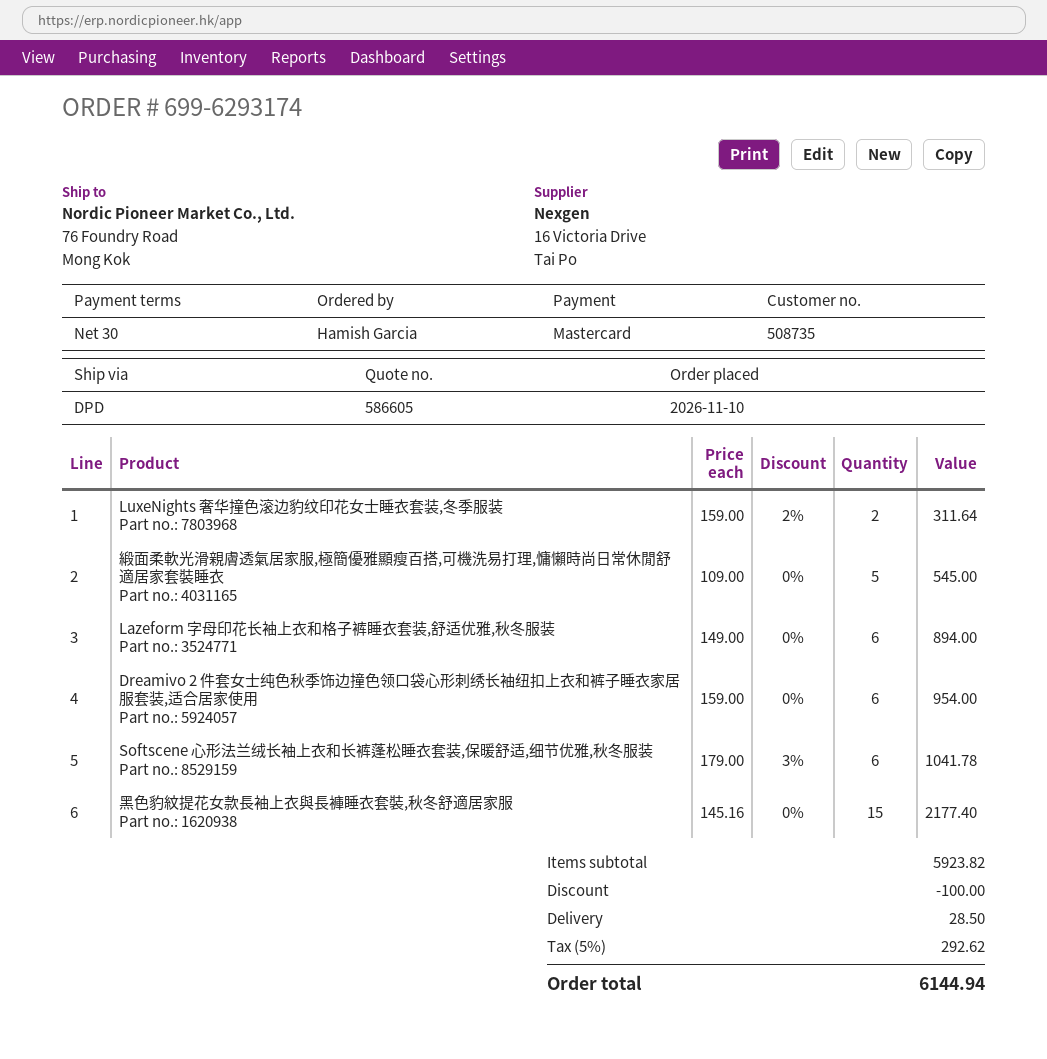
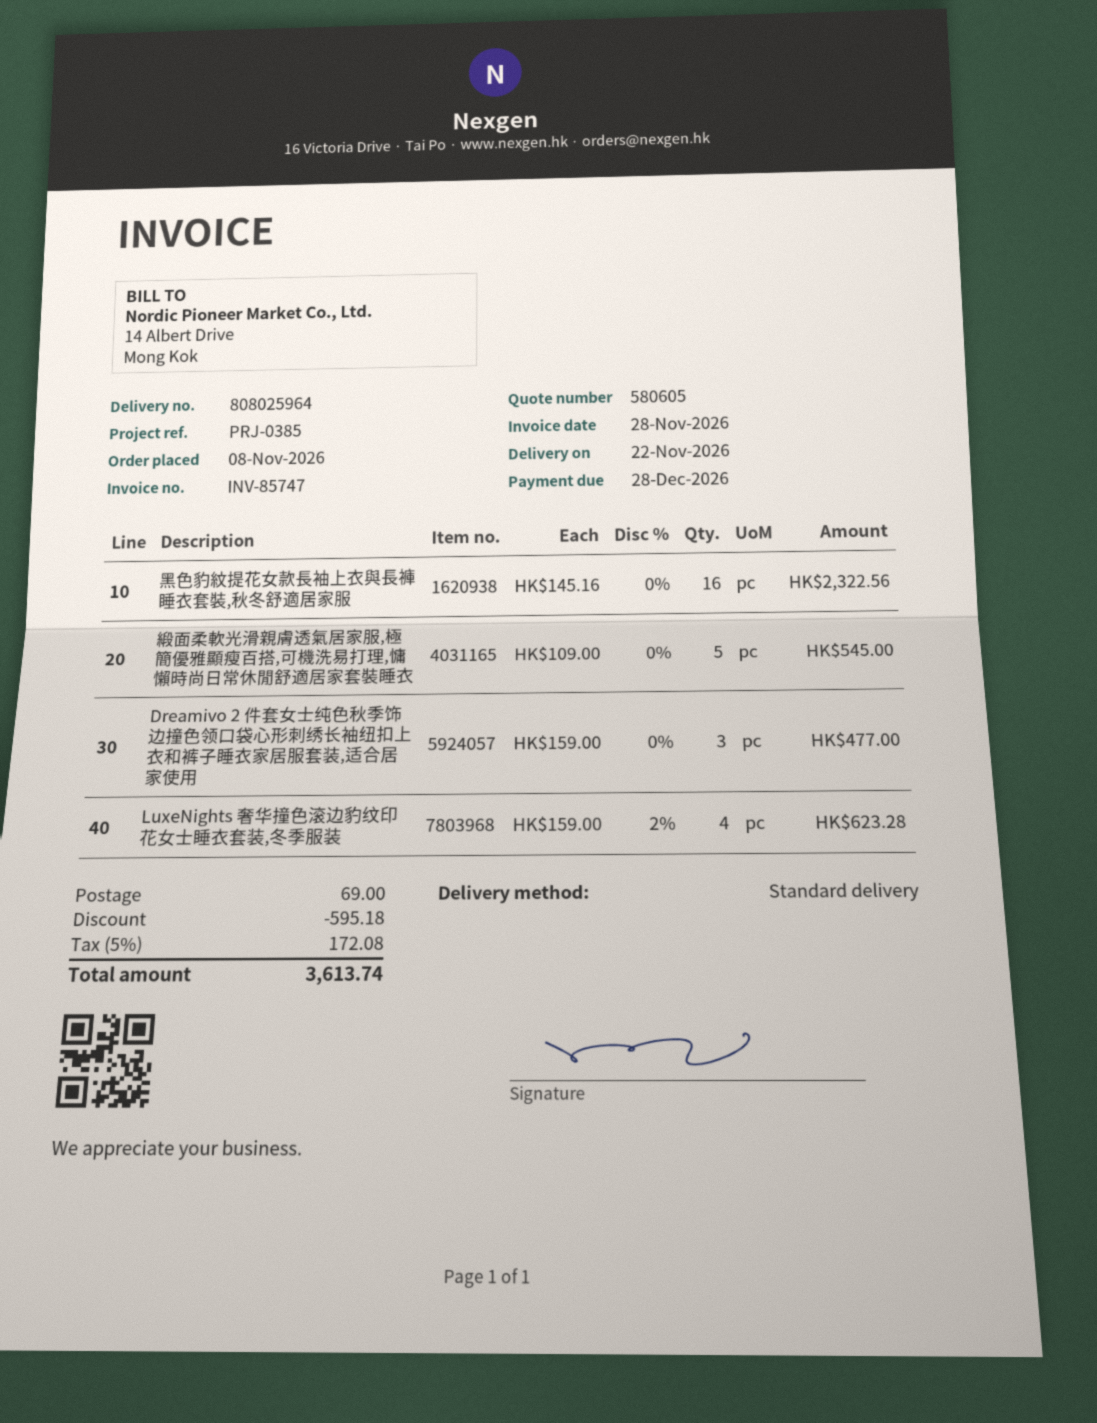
quote number: 586605 -> 580605
order date: 2026-11-10 -> 2026-11-08
shipping method: DPD -> standard
LuxeNights 奢华撞色滚边豹纹印花女士睡衣套装,冬季服装: 2 x 159.00 - 2% = 311.64 -> 4 x 159.00 - 2% = 623.28
Lazeform 字母印花长袖上衣和格子裤睡衣套装,舒适优雅,秋冬服装: 6 x 149.00 = 894.00 -> none
Dreamivo 2 件套女士纯色秋季饰边撞色领口袋心形刺绣长袖纽扣上衣和裤子睡衣家居服套装,适合居家使用: 6 x 159.00 = 954.00 -> 3 x 159.00 = 477.00
Softscene 心形法兰绒长袖上衣和长裤蓬松睡衣套装,保暖舒适,细节优雅,秋冬服装: 6 x 179.00 - 3% = 1041.78 -> none
黑色豹紋提花女款長袖上衣與長褲睡衣套裝,秋冬舒適居家服: 15 x 145.16 = 2177.40 -> 16 x 145.16 = 2322.56
discount: 100.00 -> 595.18
shipping: 28.50 -> 69.00
tax: 5% = 292.62 -> 5% = 172.08
total: 6144.94 -> 3613.74

